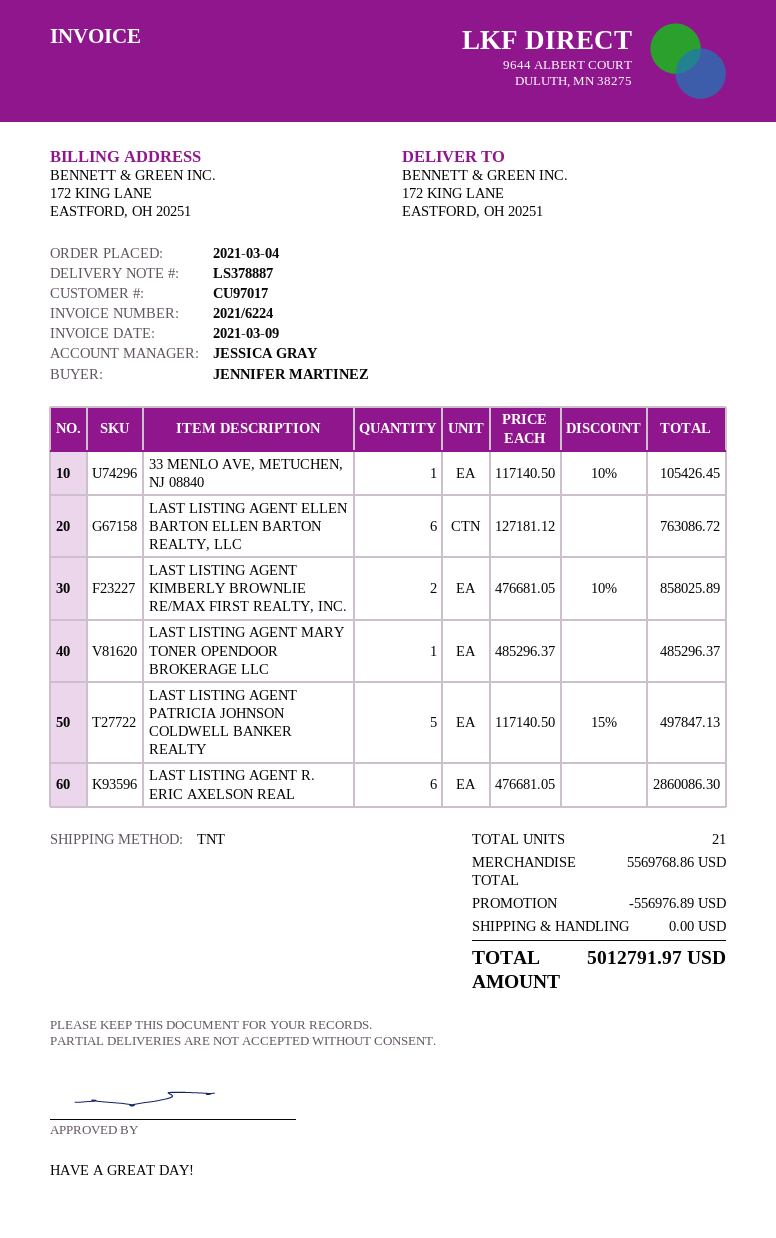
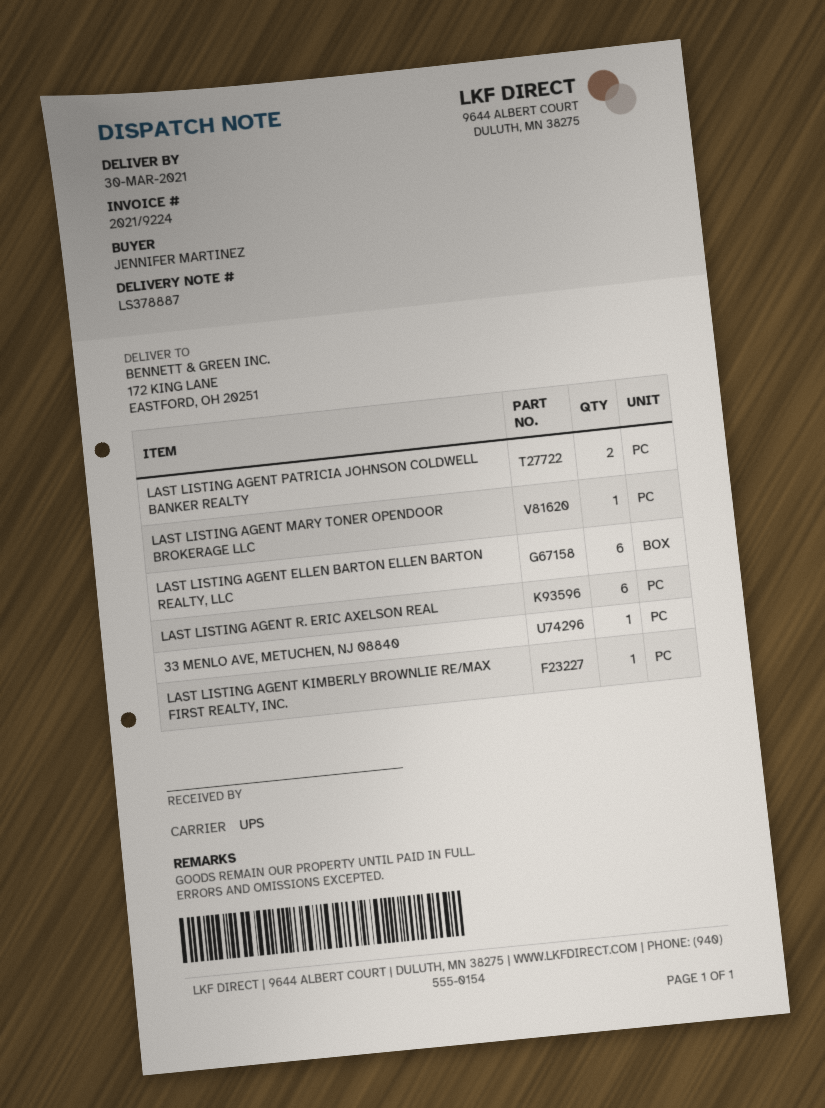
invoice number: 2021/6224 -> 2021/9224
shipping method: TNT -> UPS
LAST LISTING AGENT KIMBERLY BROWNLIE RE/MAX FIRST REALTY, INC.: 2 -> 1
LAST LISTING AGENT PATRICIA JOHNSON COLDWELL BANKER REALTY: 5 -> 2

